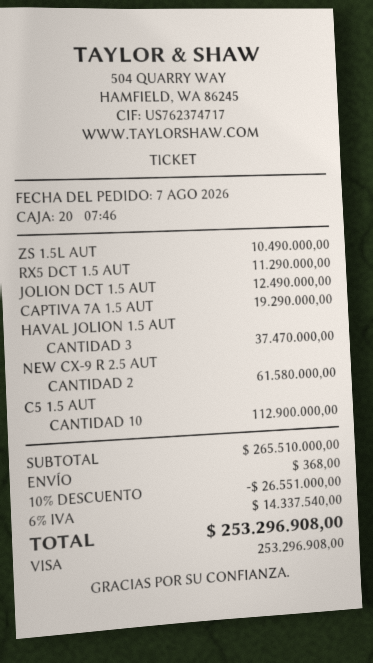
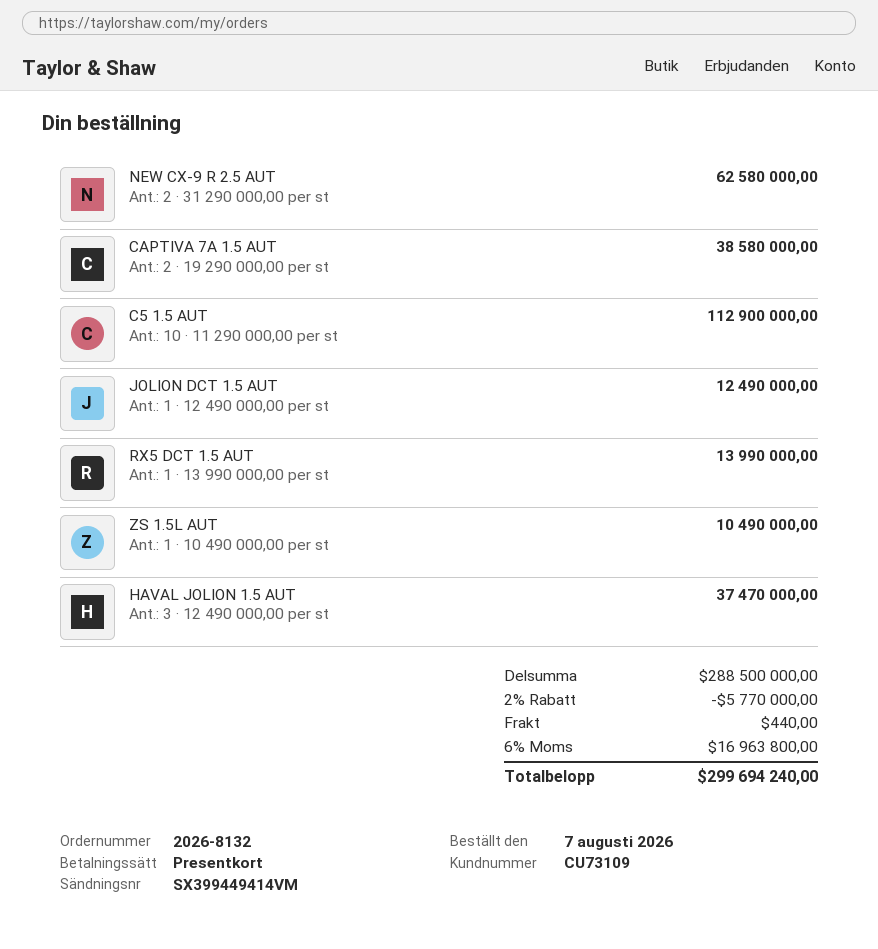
payment method: Visa -> gift card
RX5 DCT 1.5 AUT: 1 for 11290000.00 -> 1 for 13990000.00
CAPTIVA 7A 1.5 AUT: 1 for 19290000.00 -> 2 for 38580000.00
NEW CX-9 R 2.5 AUT: 2 for 61580000.00 -> 2 for 62580000.00
subtotal: 265510000.00 -> 288500000.00
discount: 10% = 26551000.00 -> 2% = 5770000.00
shipping: 368.00 -> 440.00
tax: 6% = 14337540.00 -> 6% = 16963800.00
total: 253296908.00 -> 299694240.00

